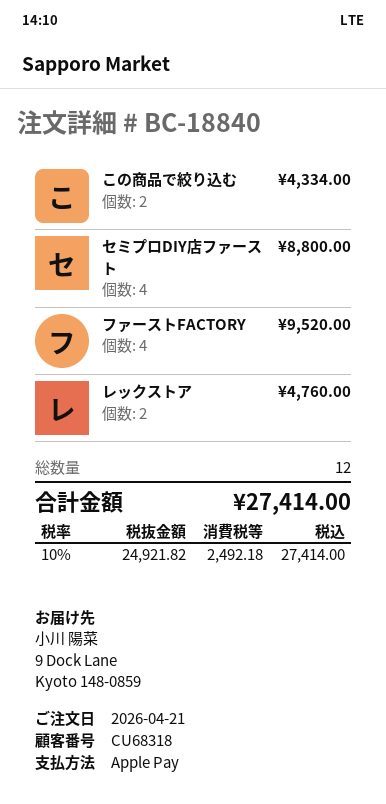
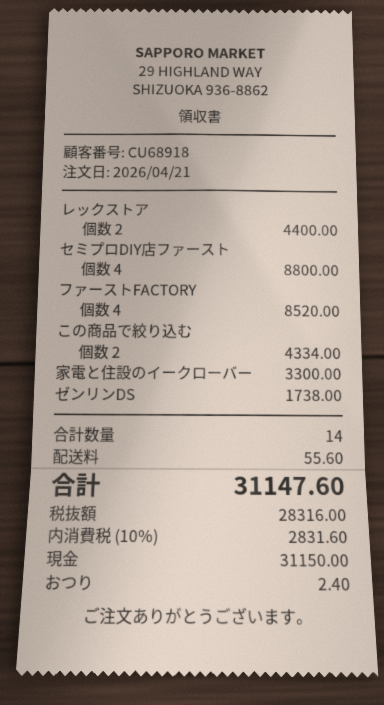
customer number: CU68318 -> CU68918
payment method: Apple Pay -> cash
ファーストFACTORY: 4 for 9520.00 -> 4 for 8520.00
レックストア: 2 for 4760.00 -> 2 for 4400.00
家電と住設のイークローバー: none -> 1 for 3300.00
ゼンリンDS: none -> 1 for 1738.00
total quantity: 12 -> 14
shipping: none -> 55.60
net: 24921.82 -> 28316.00
tax: 10% = 2492.18 -> 10% = 2831.60
total: 27414.00 -> 31147.60

